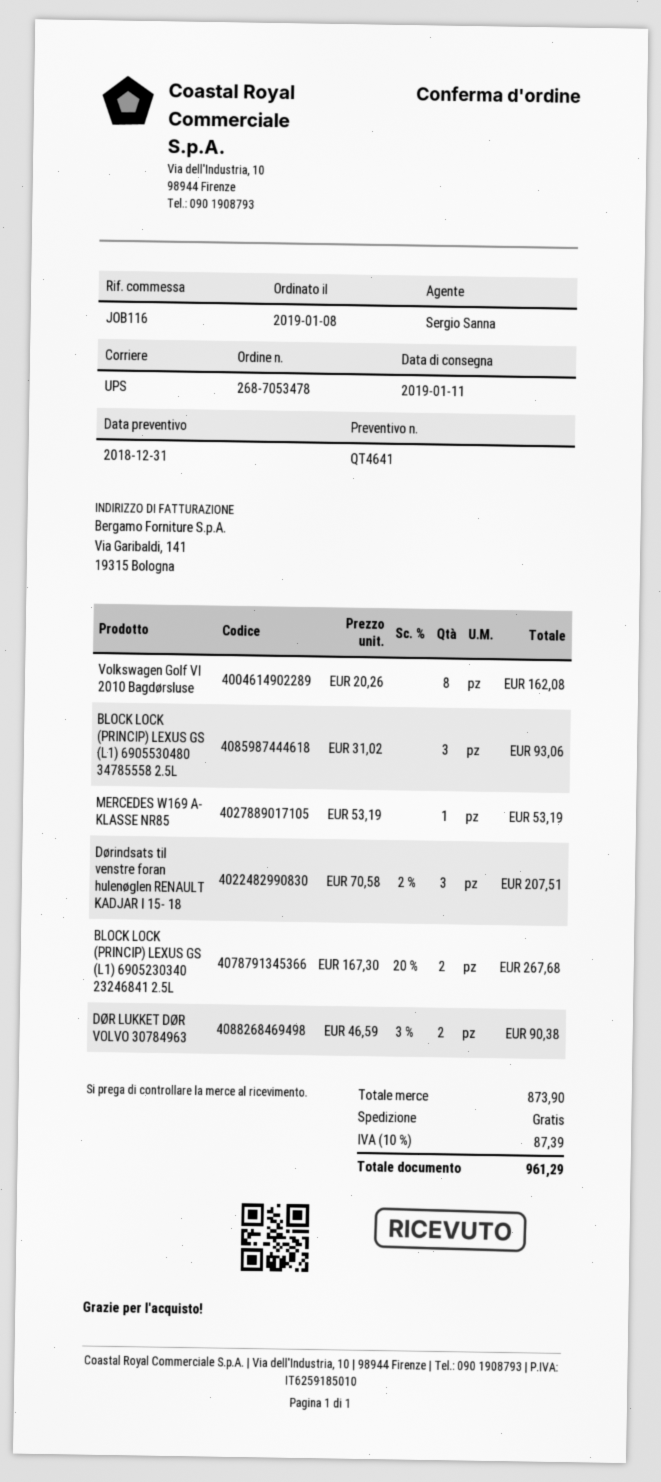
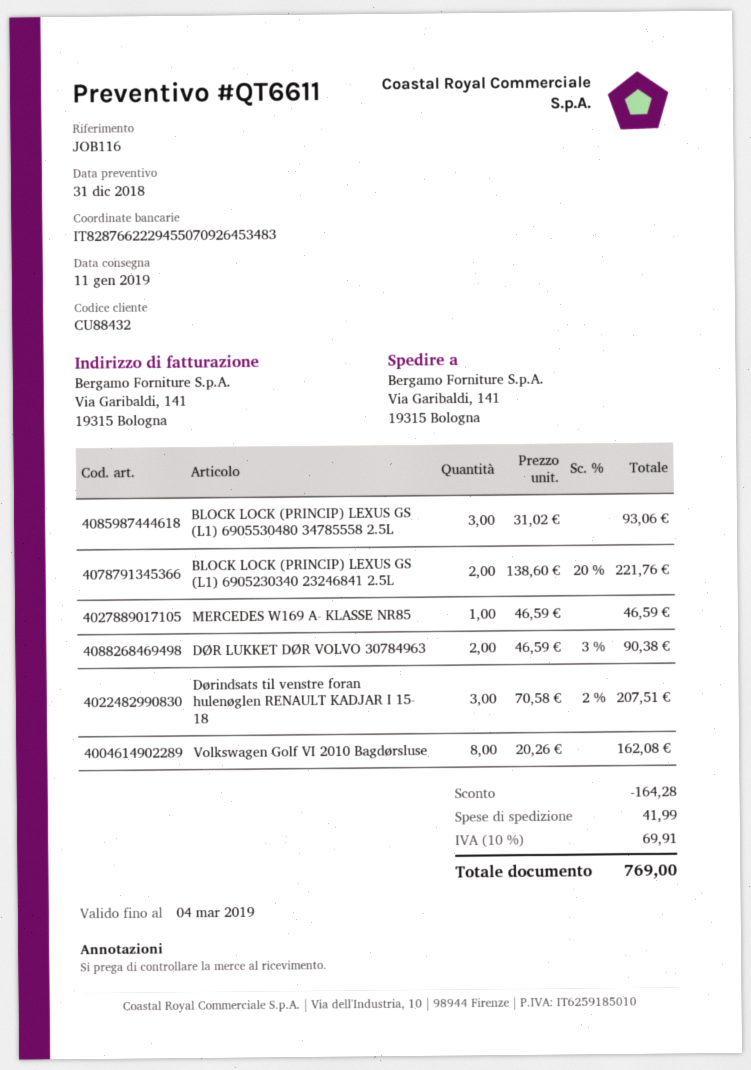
quote number: QT4641 -> QT6611
MERCEDES W169 A- KLASSE NR85: 1 x 53.19 = 53.19 -> 1 x 46.59 = 46.59
BLOCK LOCK (PRINCIP) LEXUS GS (L1) 6905230340 23246841 2.5L: 2 x 167.30 - 20% = 267.68 -> 2 x 138.60 - 20% = 221.76
discount: none -> 164.28
shipping: 0.00 -> 41.99
tax: 10% = 87.39 -> 10% = 69.91
total: 961.29 -> 769.00

